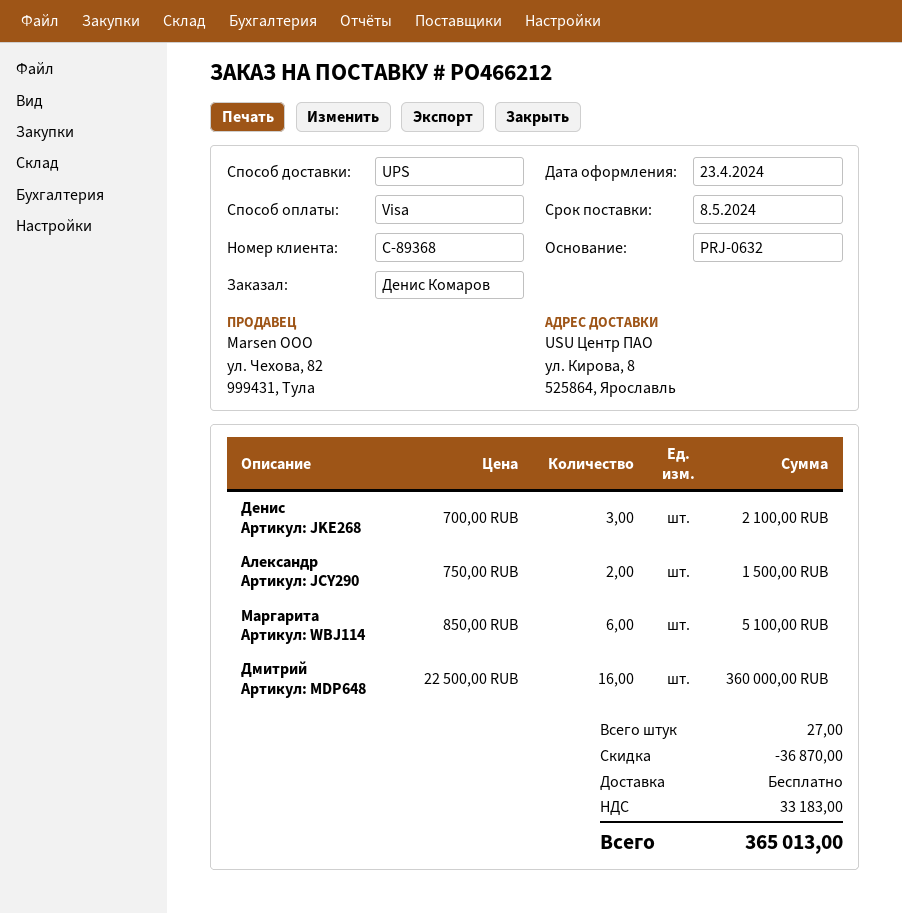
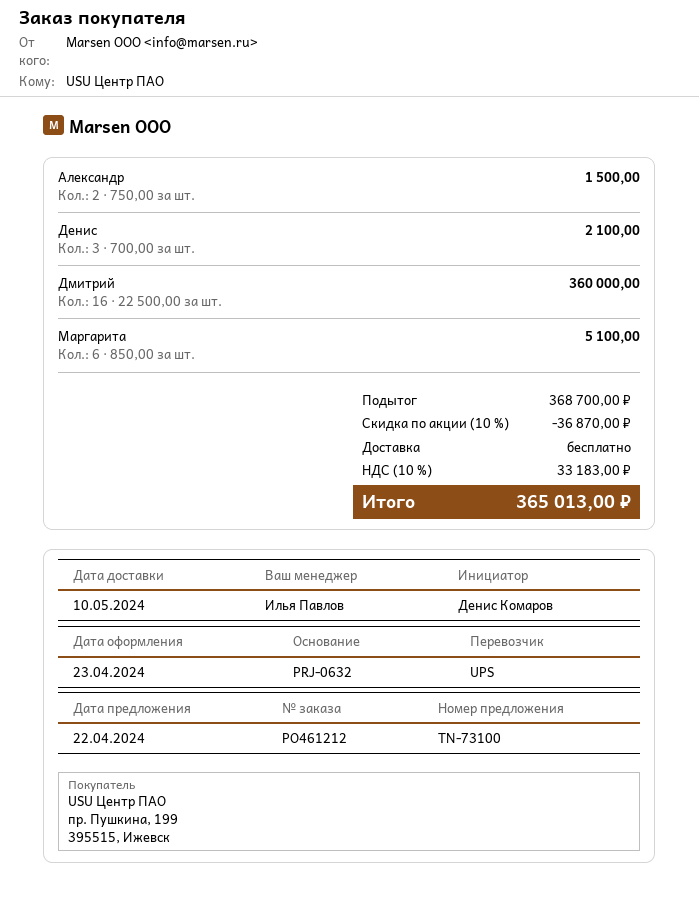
order number: PO466212 -> PO461212
delivery date: 2024-05-08 -> 2024-05-10

